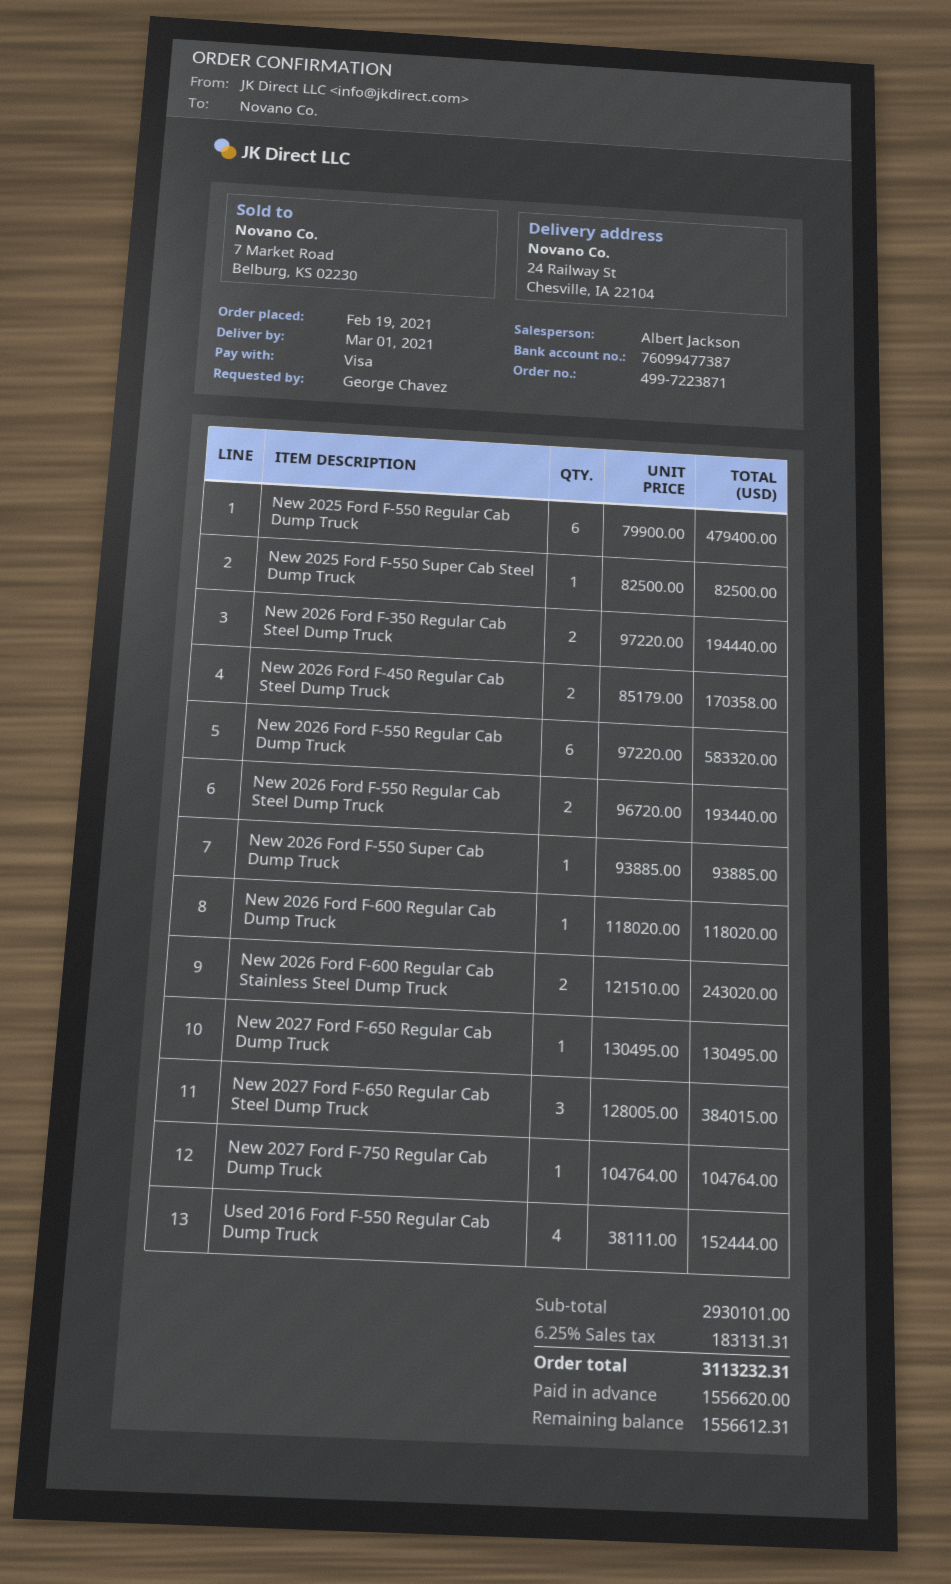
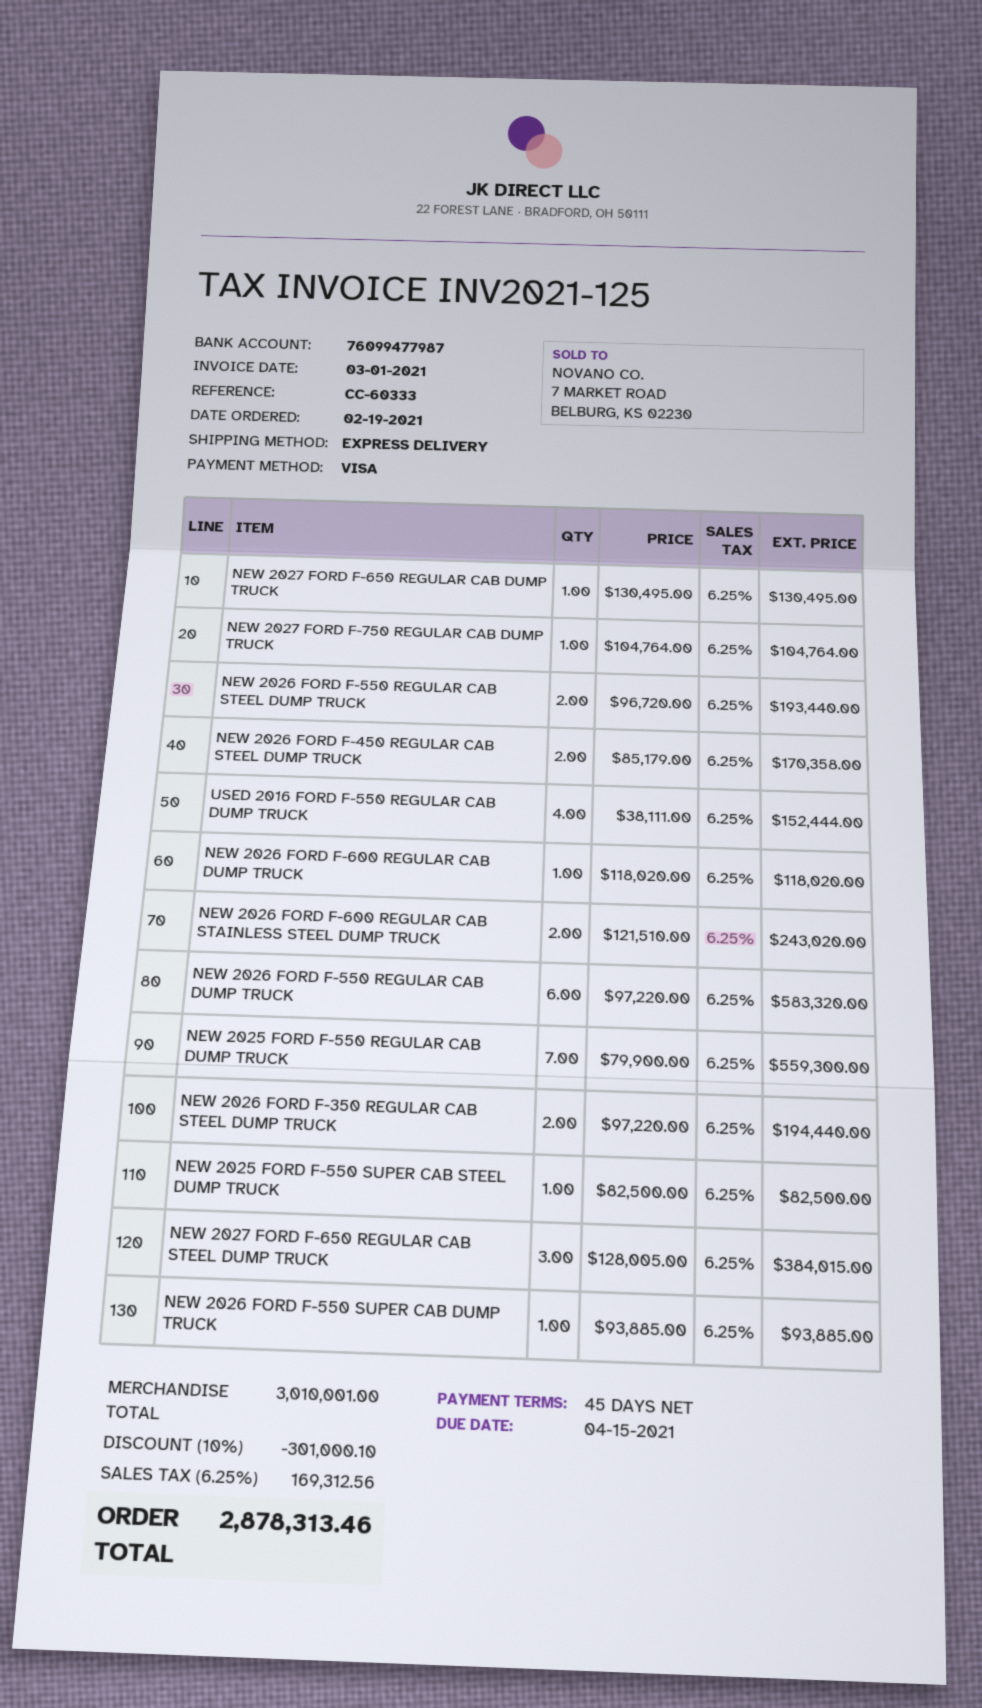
bank account: 76099477387 -> 76099477987
New 2025 Ford F-550 Regular Cab Dump Truck: 6 x 79900.00 = 479400.00 -> 7 x 79900.00 = 559300.00
subtotal: 2930101.00 -> 3010001.00
discount: none -> 10% = 301000.10
tax: 6.25% = 183131.31 -> 6.25% = 169312.56
total: 3113232.31 -> 2878313.46

